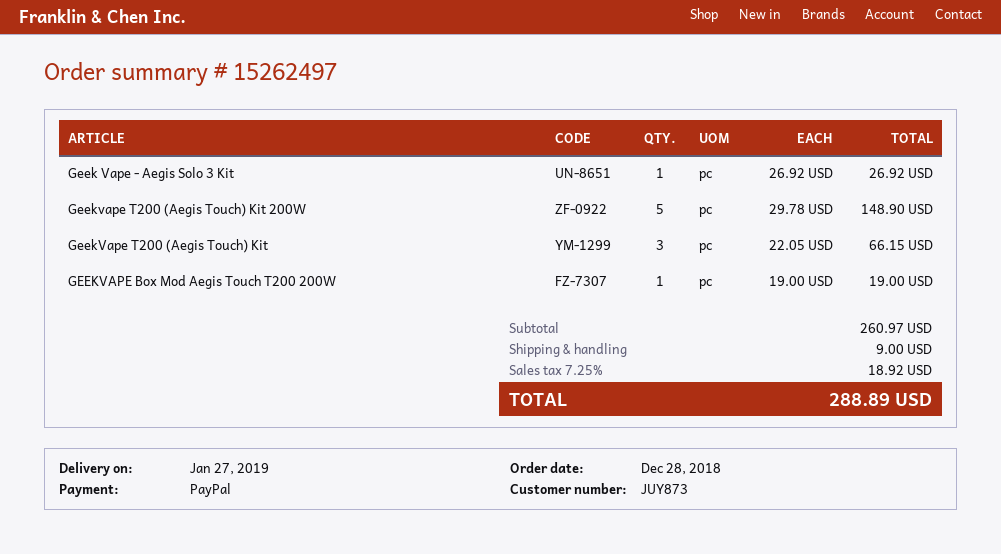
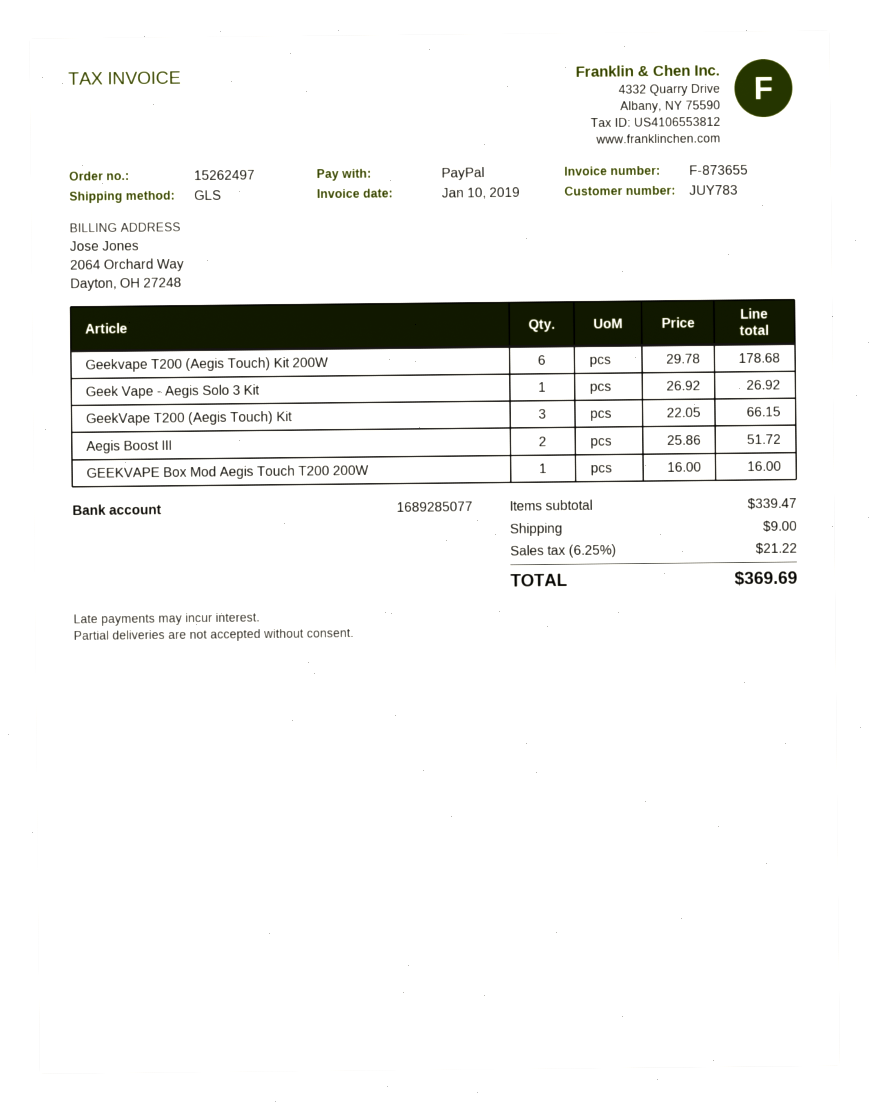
customer number: JUY873 -> JUY783
Geekvape T200 (Aegis Touch) Kit 200W: 5 x 29.78 = 148.90 -> 6 x 29.78 = 178.68
GEEKVAPE Box Mod Aegis Touch T200 200W: 1 x 19.00 = 19.00 -> 1 x 16.00 = 16.00
Aegis Boost III: none -> 2 x 25.86 = 51.72
subtotal: 260.97 -> 339.47
tax: 7.25% = 18.92 -> 6.25% = 21.22
total: 288.89 -> 369.69

